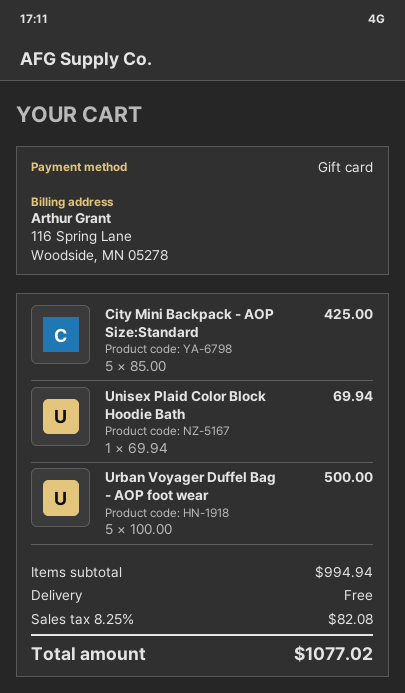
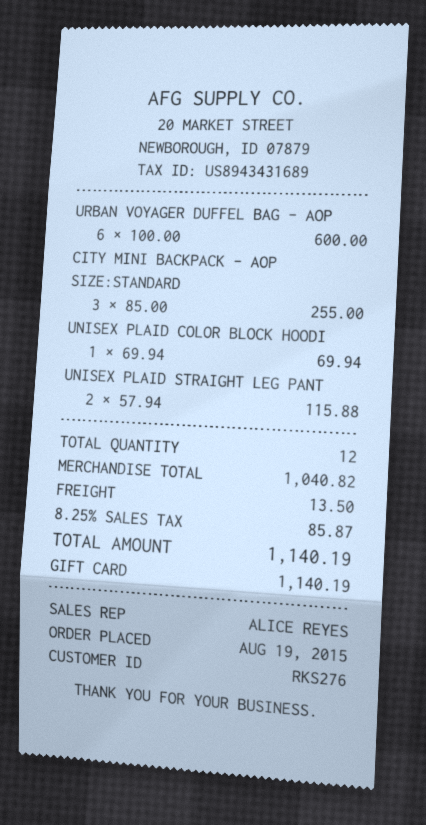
City Mini Backpack - AOP Size:Standard: 5 x 85.00 = 425.00 -> 3 x 85.00 = 255.00
Urban Voyager Duffel Bag - AOP foot wear: 5 x 100.00 = 500.00 -> 6 x 100.00 = 600.00
UNISEX PLAID STRAIGHT LEG PANT: none -> 2 x 57.94 = 115.88
subtotal: 994.94 -> 1040.82
shipping: 0.00 -> 13.50
tax: 8.25% = 82.08 -> 8.25% = 85.87
total: 1077.02 -> 1140.19

